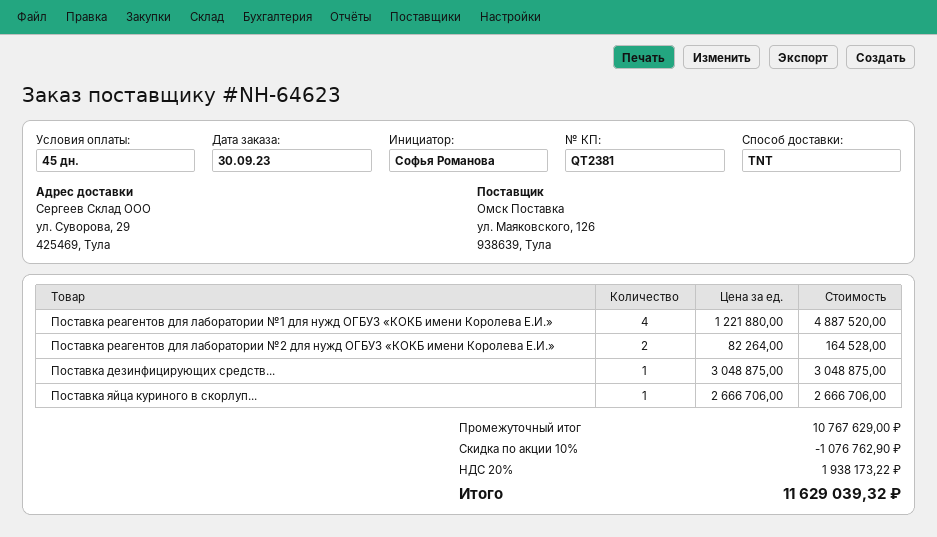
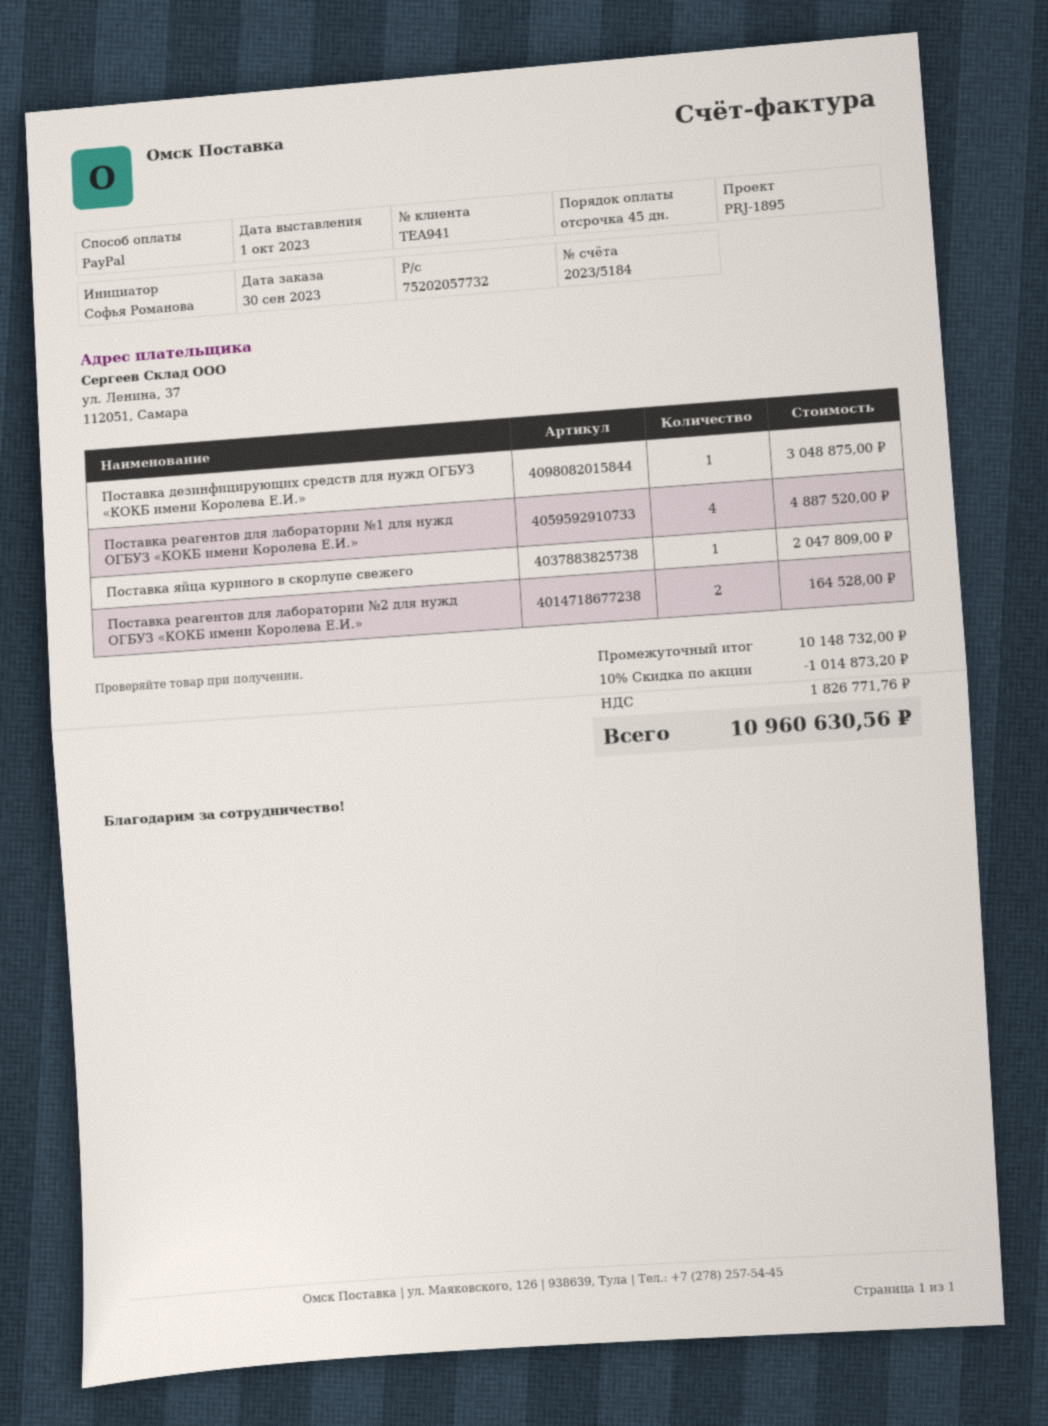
Поставка яйца куриного в скорлуп...: 1 for 2666706.00 -> 1 for 2047809.00
subtotal: 10767629.00 -> 10148732.00
discount: 10% = 1076762.90 -> 10% = 1014873.20
tax: 1938173.22 -> 1826771.76
total: 11629039.32 -> 10960630.56

